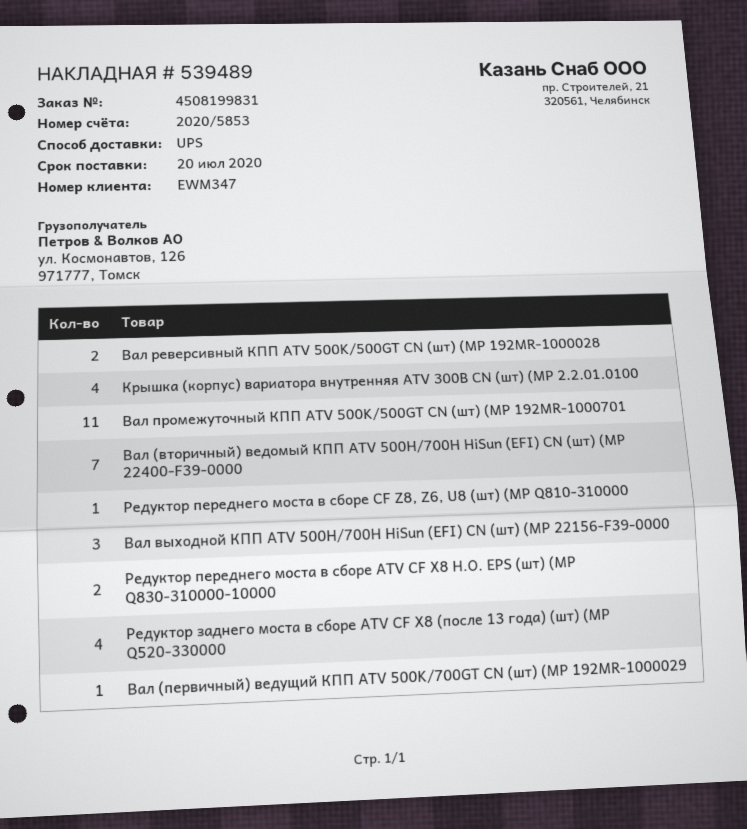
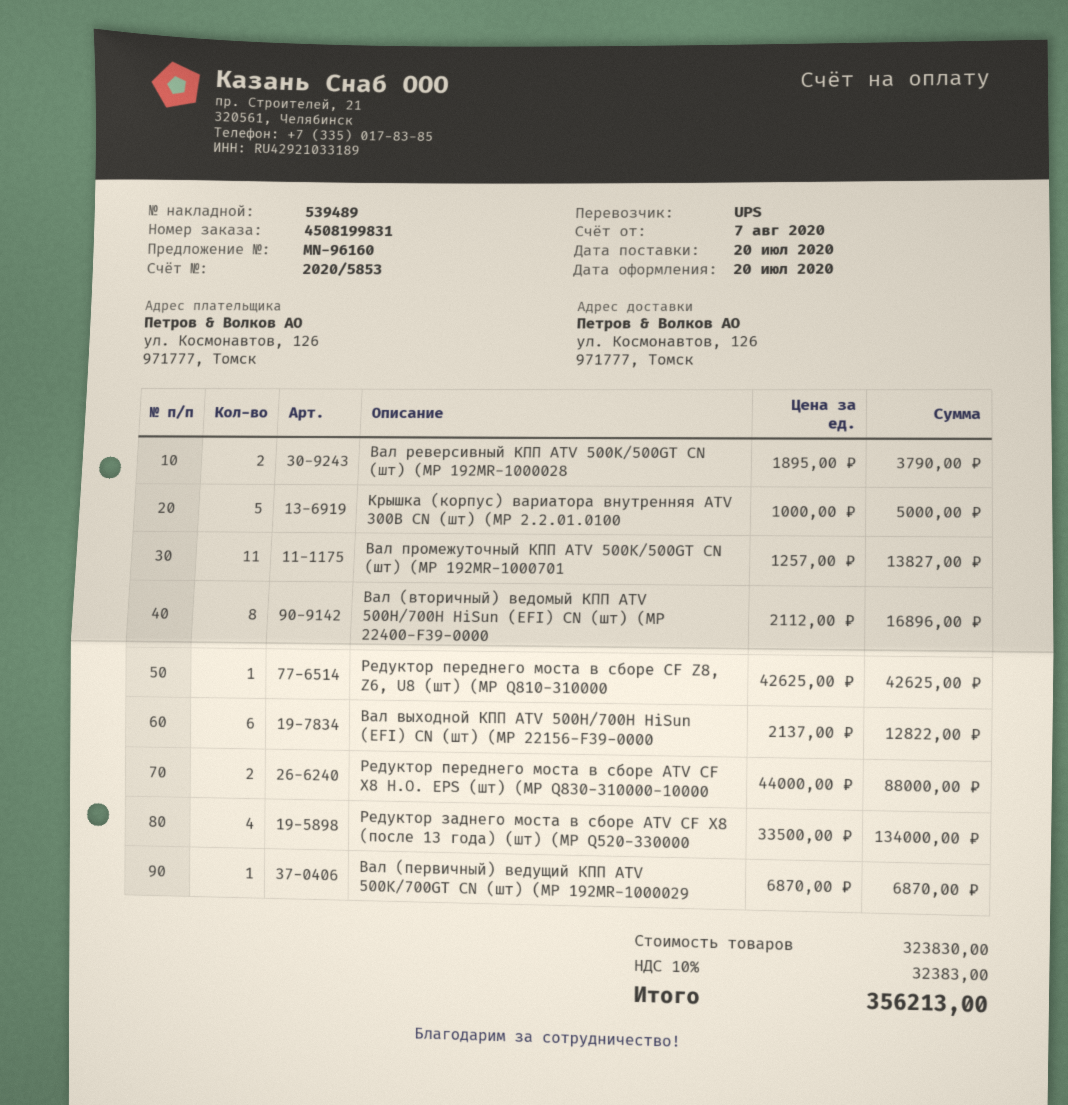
Крышка (корпус) вариатора внутренняя ATV 300B CN (шт) (MP 2.2.01.0100: 4 -> 5
Вал (вторичный) ведомый КПП ATV 500H/700H HiSun (EFI) CN (шт) (MP 22400-F39-0000: 7 -> 8
Вал выходной КПП ATV 500H/700H HiSun (EFI) CN (шт) (MP 22156-F39-0000: 3 -> 6

